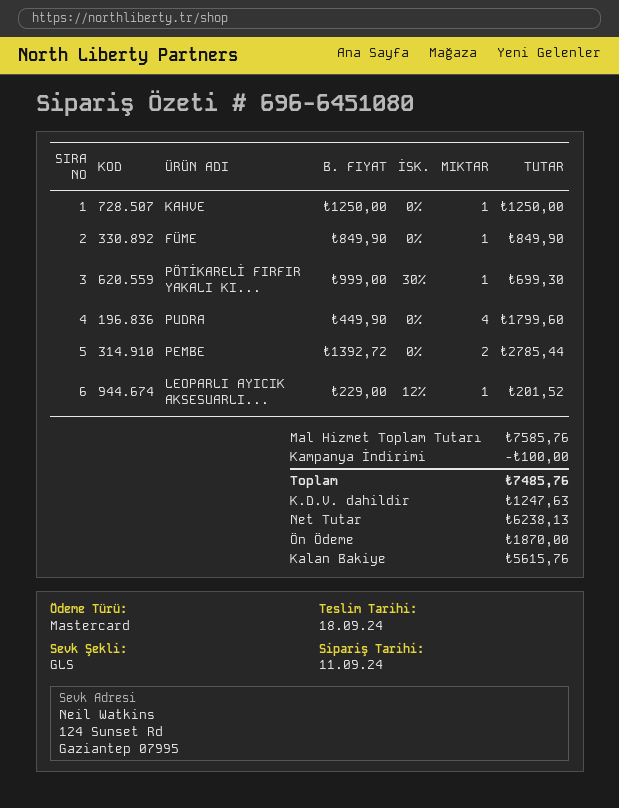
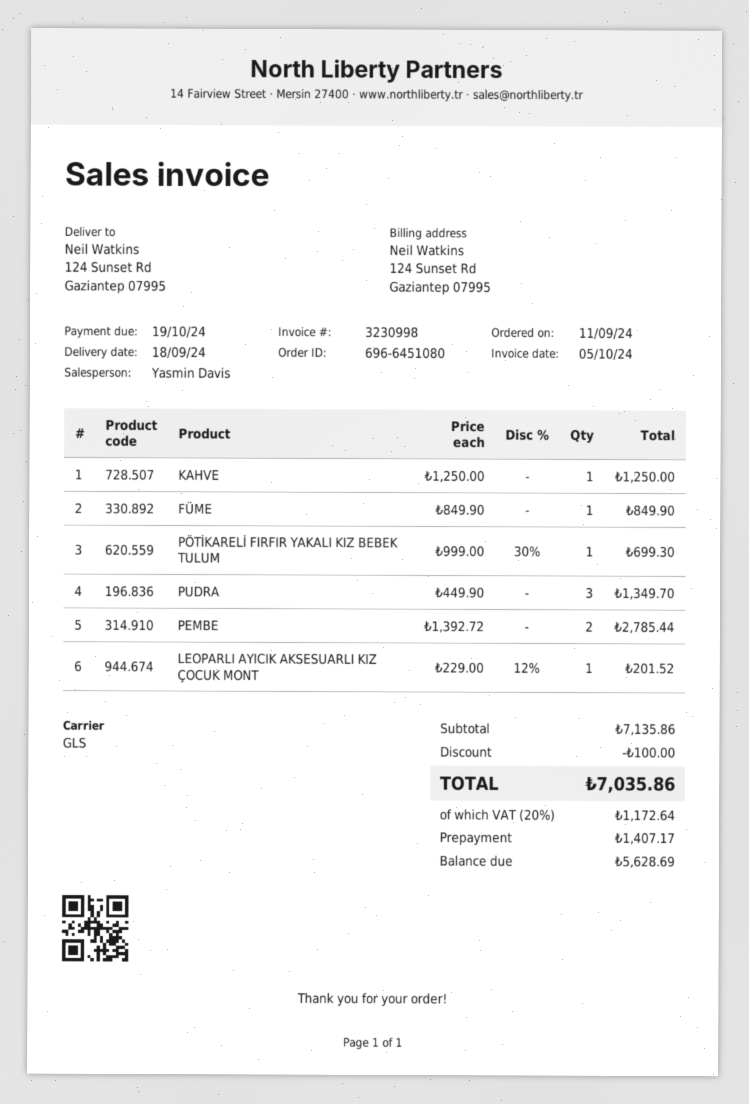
PUDRA: 4 x 449.90 = 1799.60 -> 3 x 449.90 = 1349.70
subtotal: 7585.76 -> 7135.86
tax: 1247.63 -> 1172.64
total: 7485.76 -> 7035.86
deposit: 1870.00 -> 1407.17
balance: 5615.76 -> 5628.69

